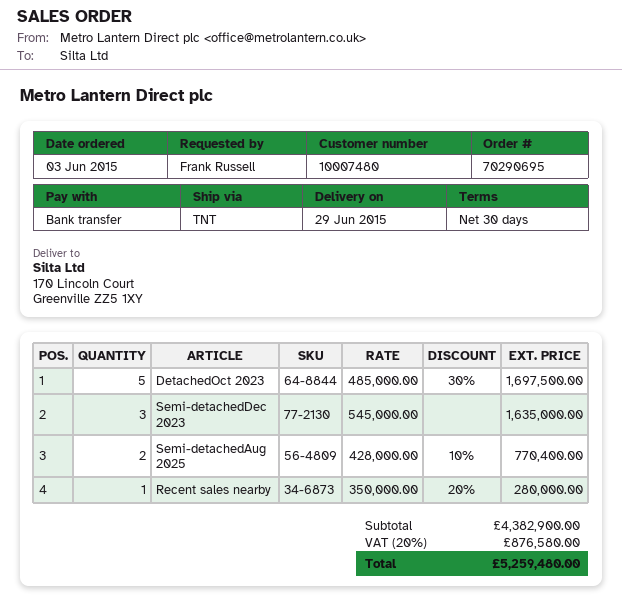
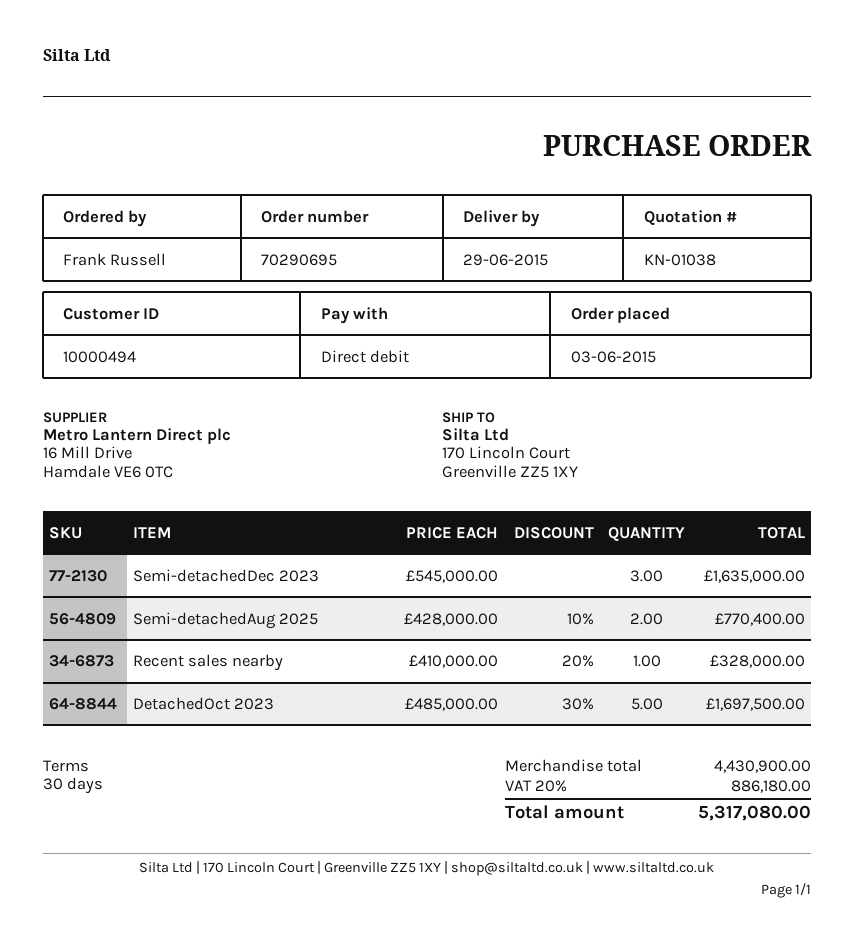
customer number: 10007480 -> 10000494
payment method: bank transfer -> direct debit
Recent sales nearby: 1 x 350000.00 - 20% = 280000.00 -> 1 x 410000.00 - 20% = 328000.00
subtotal: 4382900.00 -> 4430900.00
tax: 20% = 876580.00 -> 20% = 886180.00
total: 5259480.00 -> 5317080.00

